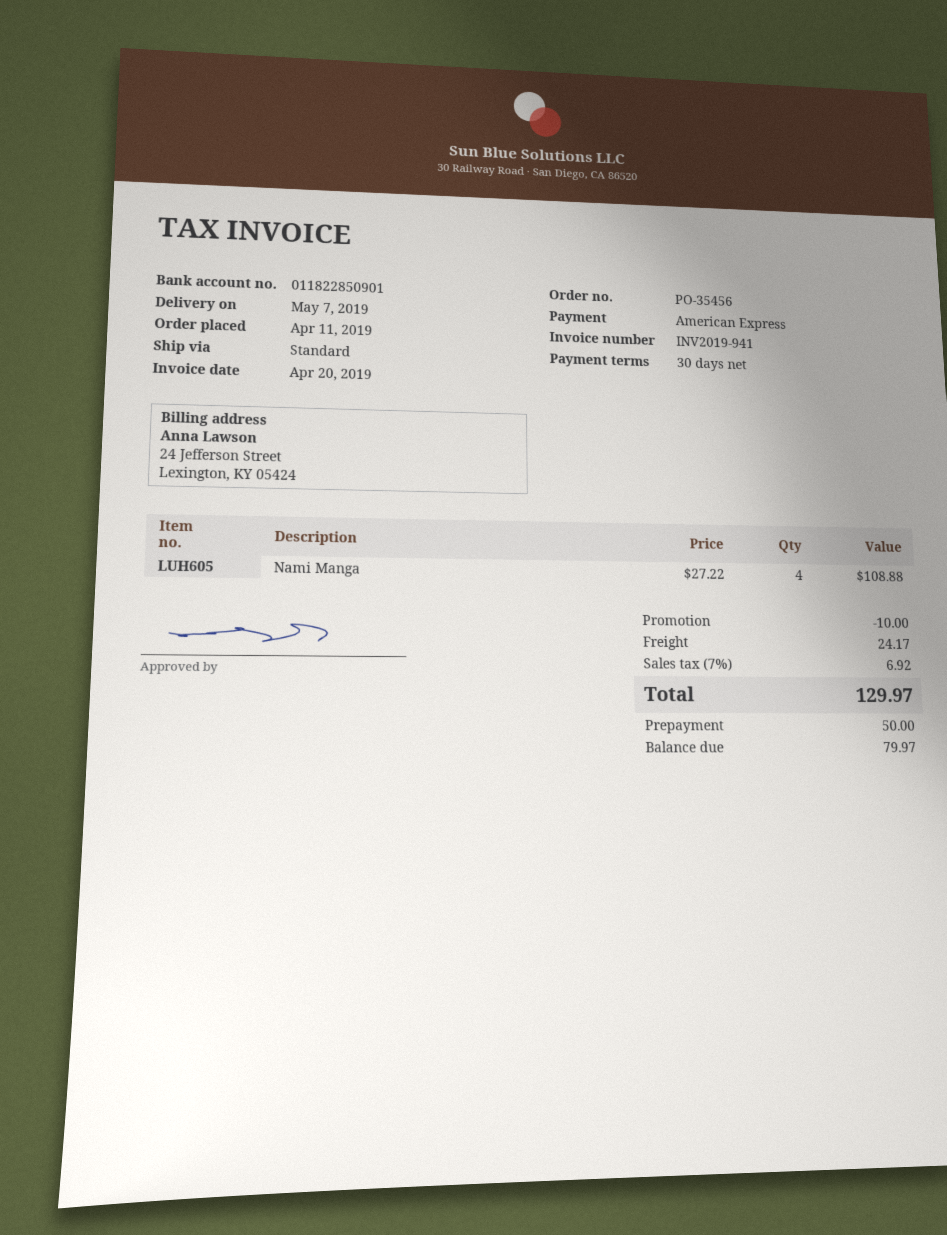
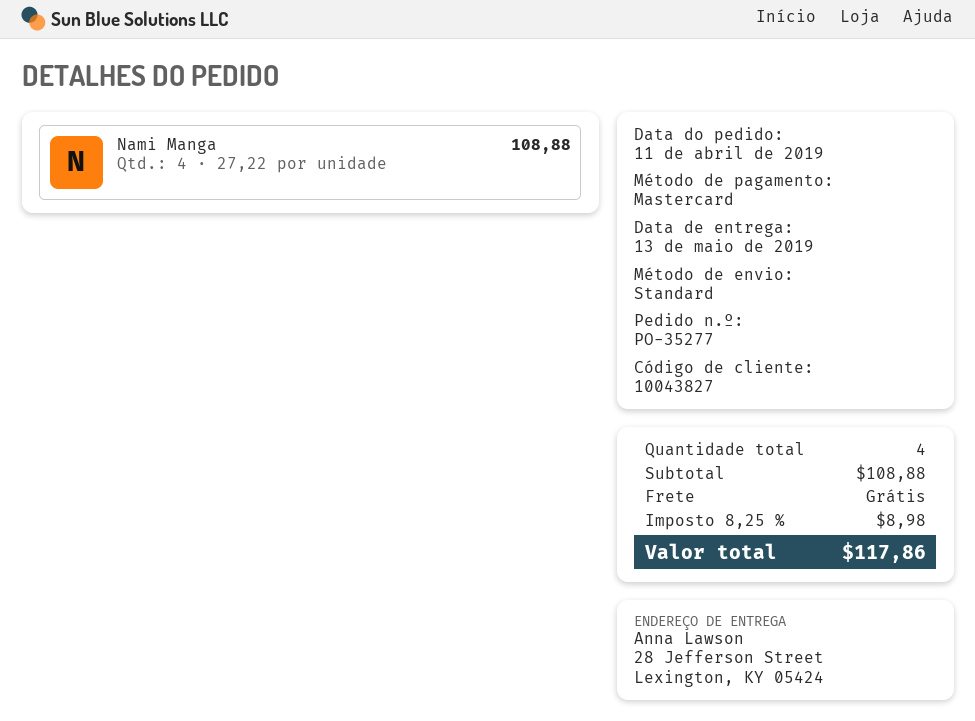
order number: PO-35456 -> PO-35277
delivery date: 2019-05-07 -> 2019-05-13
payment method: American Express -> Mastercard
discount: 10.00 -> none
shipping: 24.17 -> 0.00
tax: 7% = 6.92 -> 8.25% = 8.98
total: 129.97 -> 117.86

